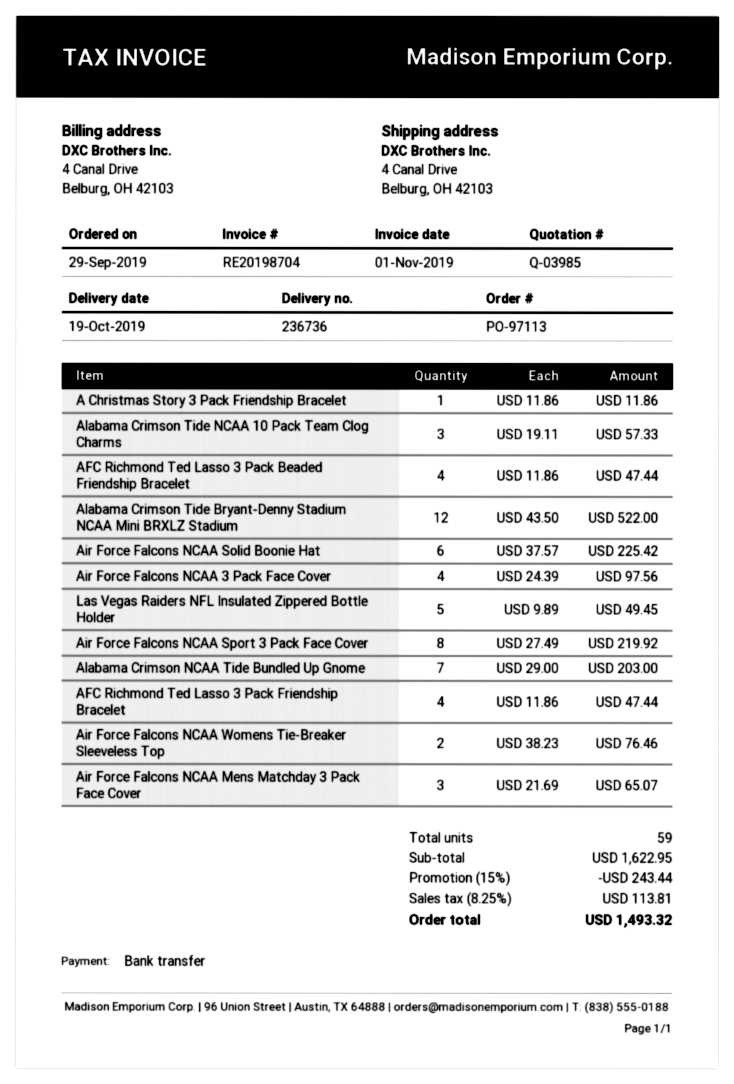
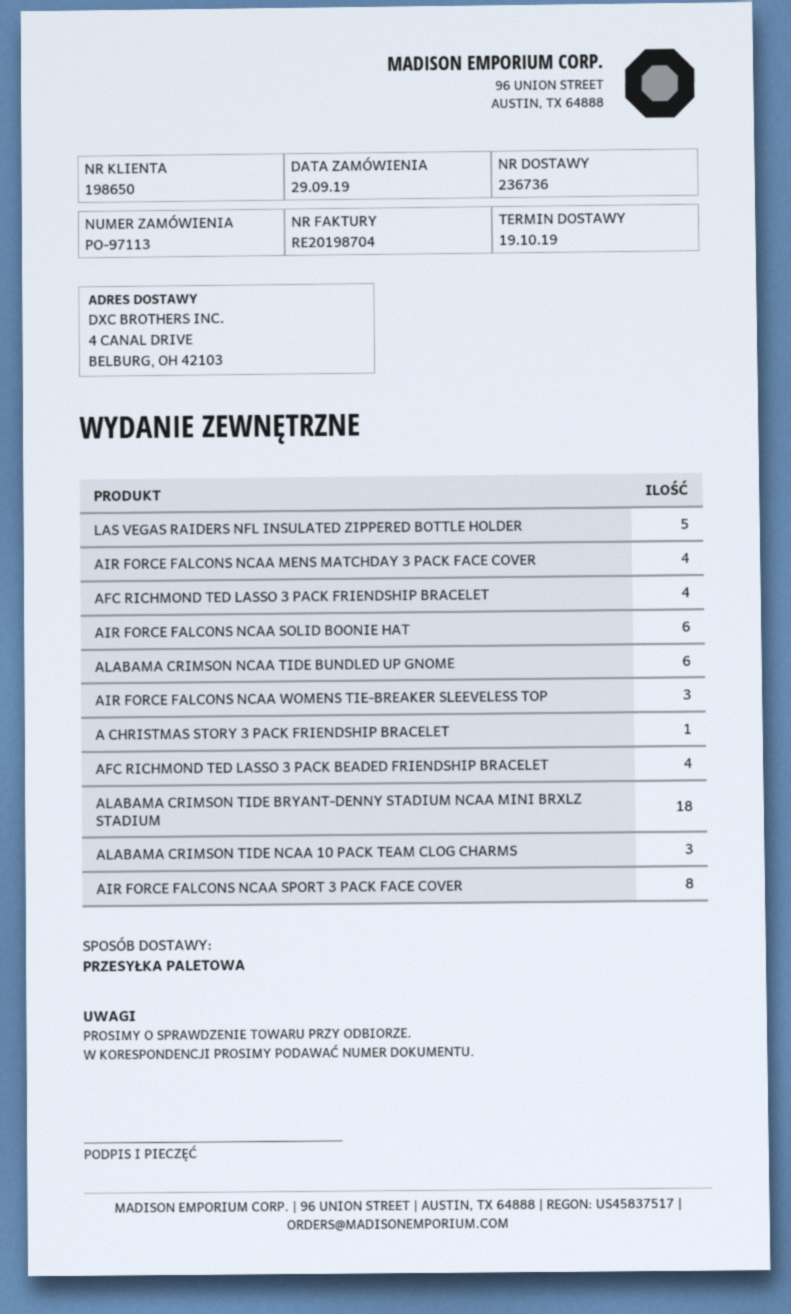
Alabama Crimson Tide Bryant-Denny Stadium NCAA Mini BRXLZ Stadium: 12 -> 18
Air Force Falcons NCAA 3 Pack Face Cover: 4 -> none
Alabama Crimson NCAA Tide Bundled Up Gnome: 7 -> 6
Air Force Falcons NCAA Womens Tie-Breaker Sleeveless Top: 2 -> 3
Air Force Falcons NCAA Mens Matchday 3 Pack Face Cover: 3 -> 4

